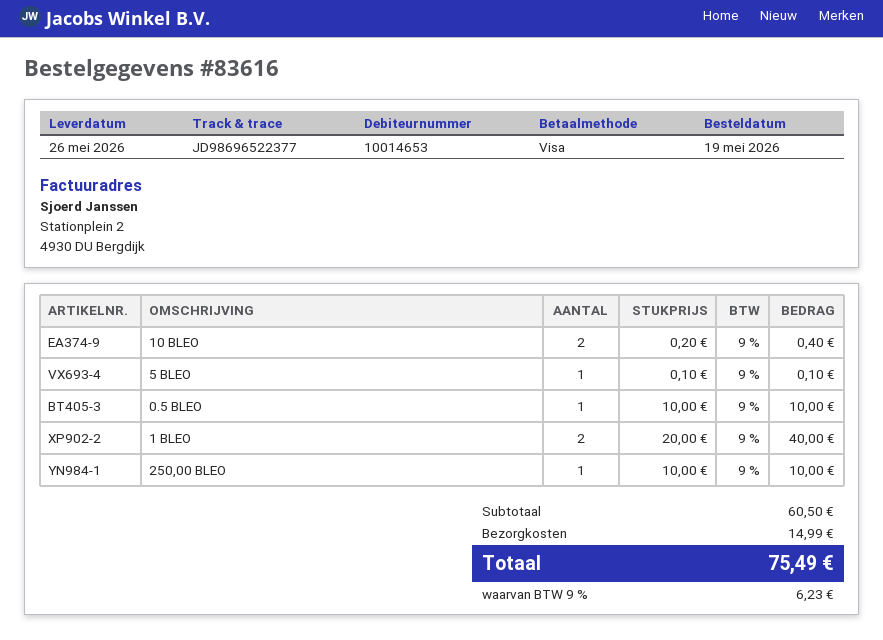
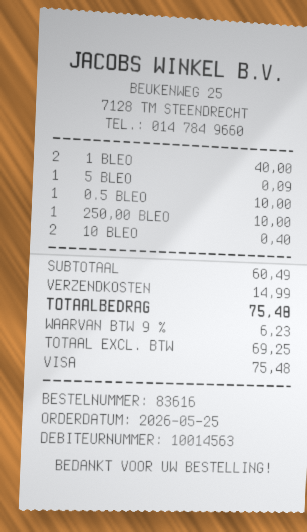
order date: 2026-05-19 -> 2026-05-25
customer number: 10014653 -> 10014563
5 BLEO: 1 for 0.10 -> 1 for 0.09
subtotal: 60.50 -> 60.49
total: 75.49 -> 75.48

